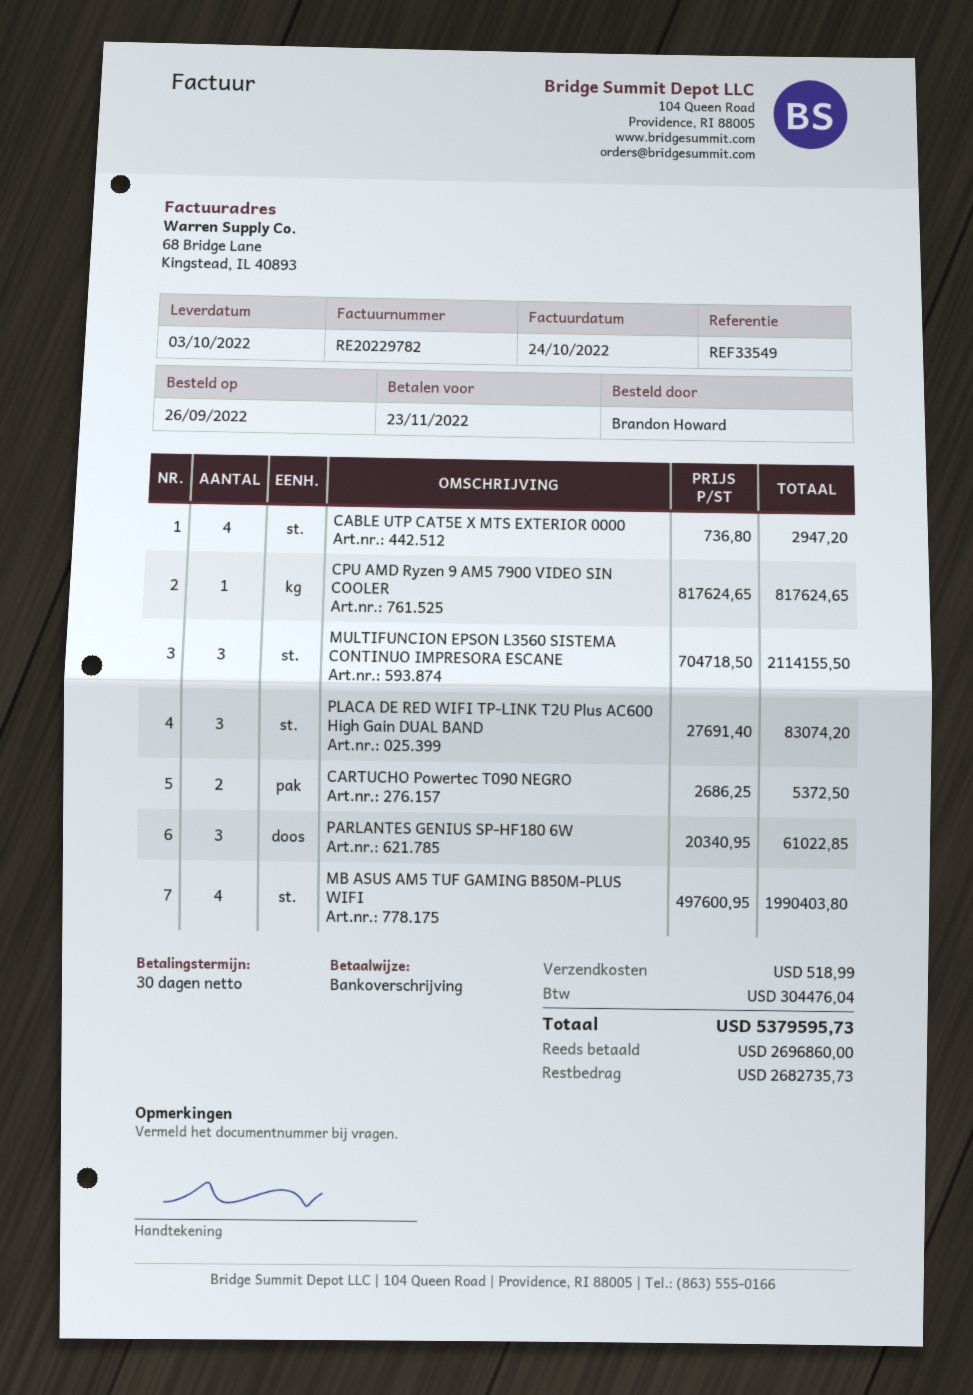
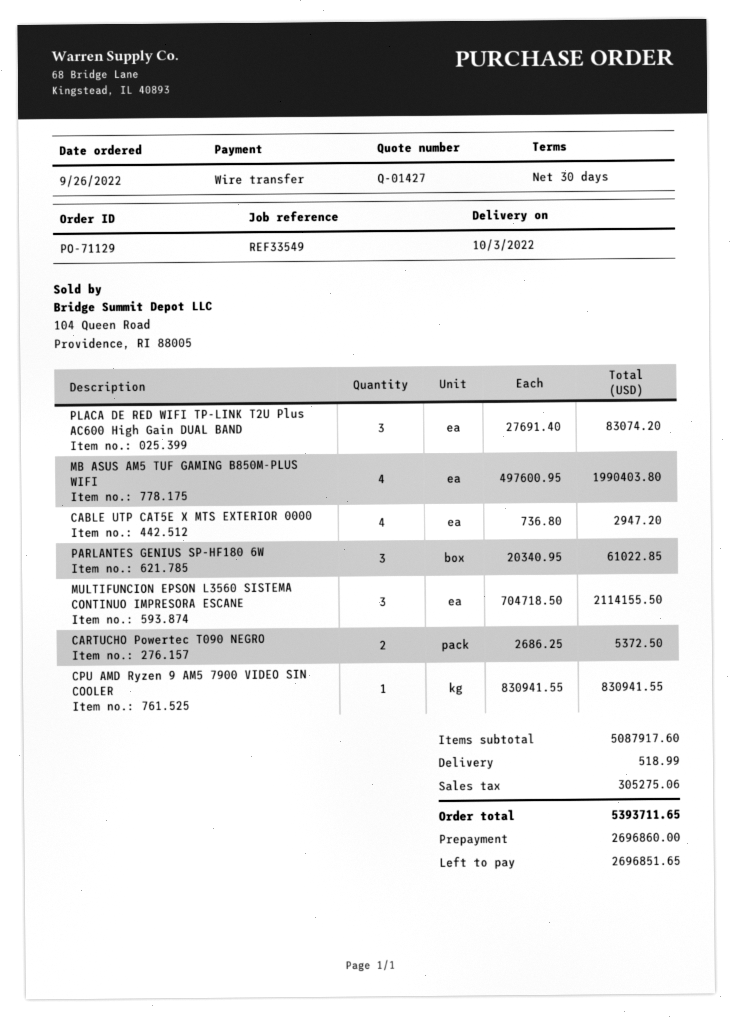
CPU AMD Ryzen 9 AM5 7900 VIDEO SIN COOLER: 1 x 817624.65 = 817624.65 -> 1 x 830941.55 = 830941.55
tax: 304476.04 -> 305275.06
total: 5379595.73 -> 5393711.65
balance: 2682735.73 -> 2696851.65

